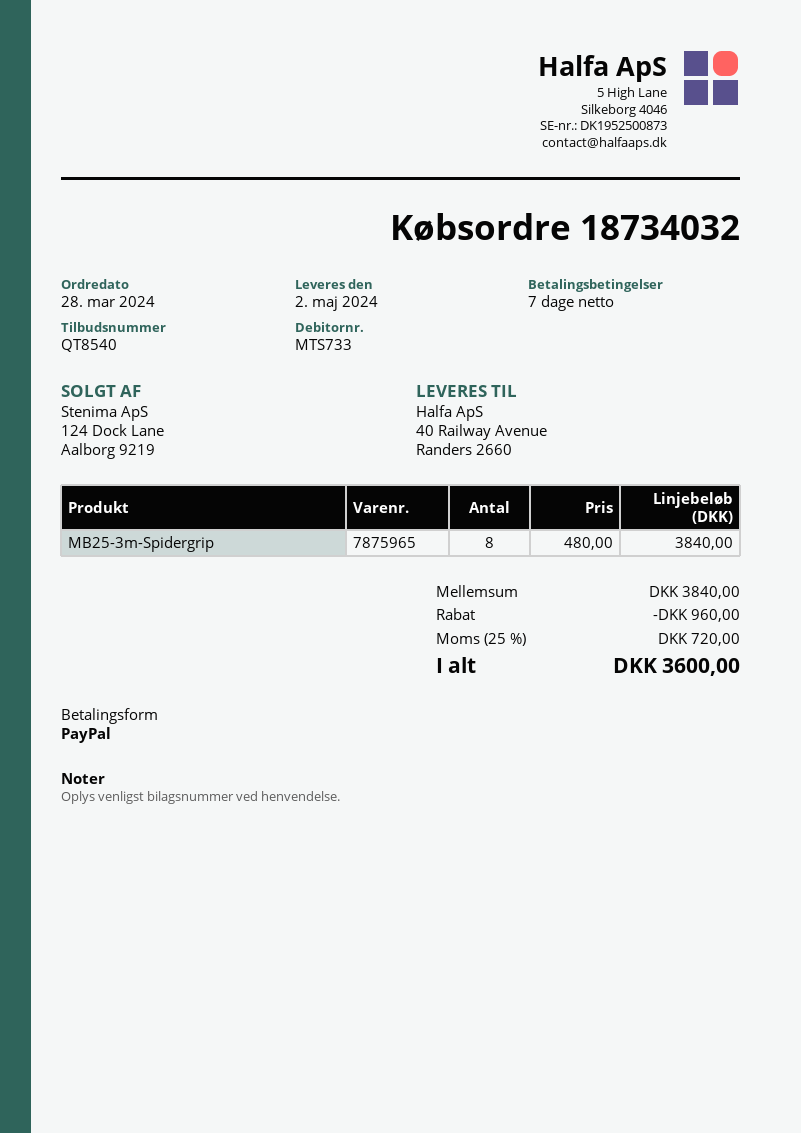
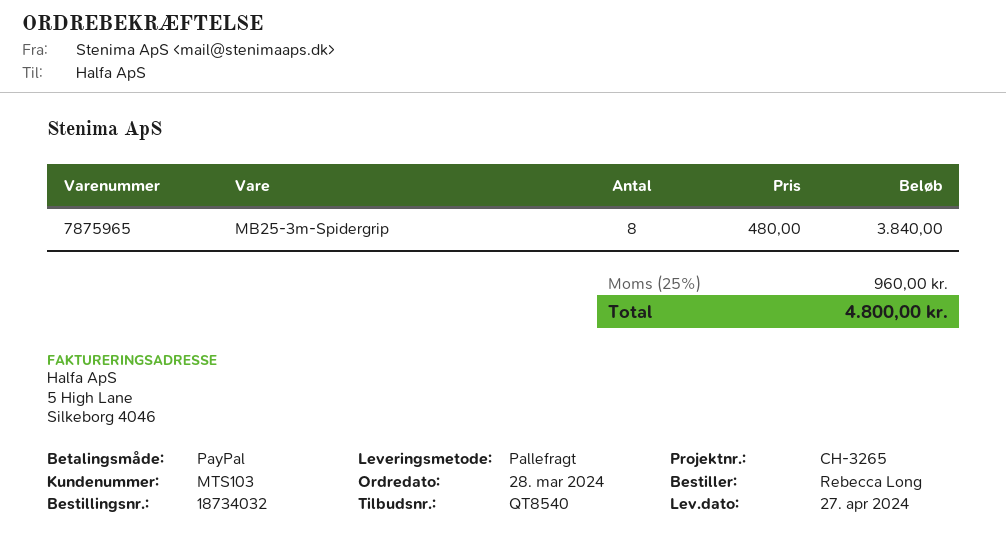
delivery date: 2024-05-02 -> 2024-04-27
customer number: MTS733 -> MTS103
discount: 960.00 -> none
tax: 25% = 720.00 -> 25% = 960.00
total: 3600.00 -> 4800.00

